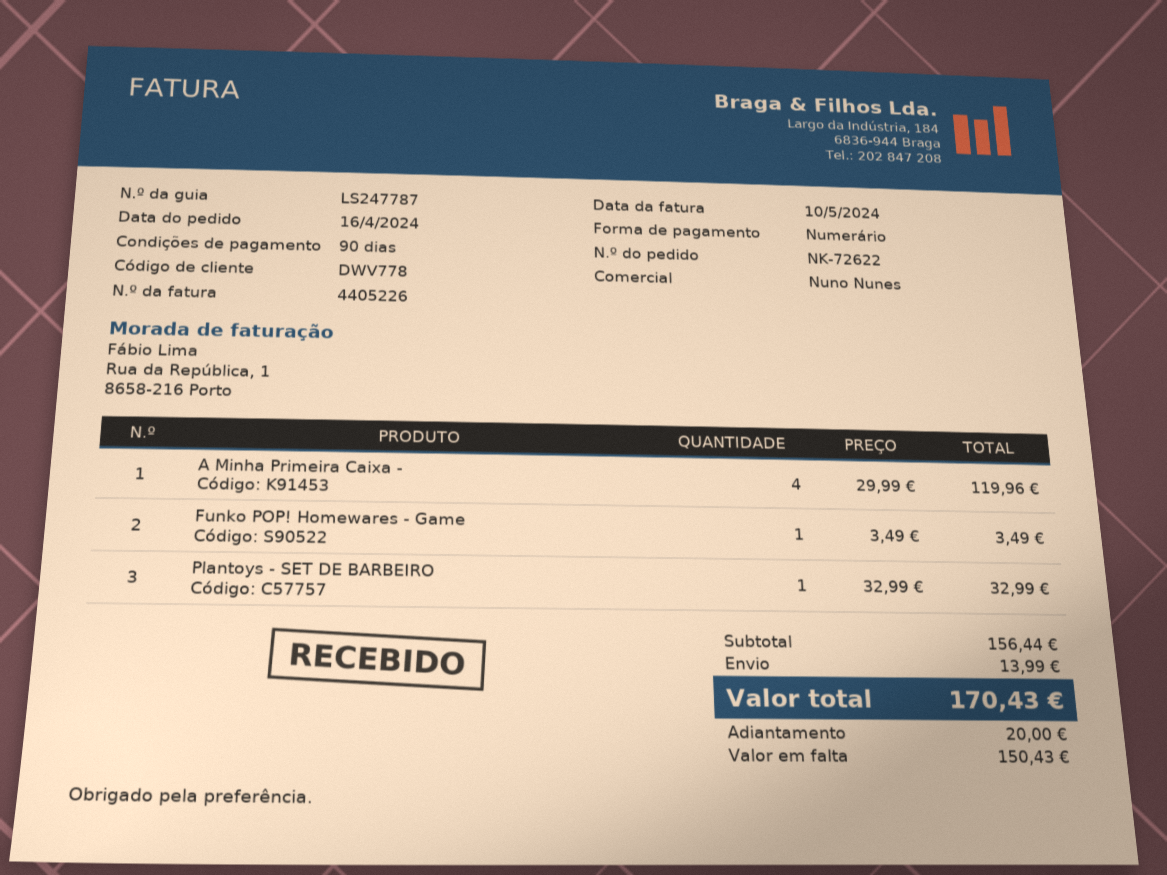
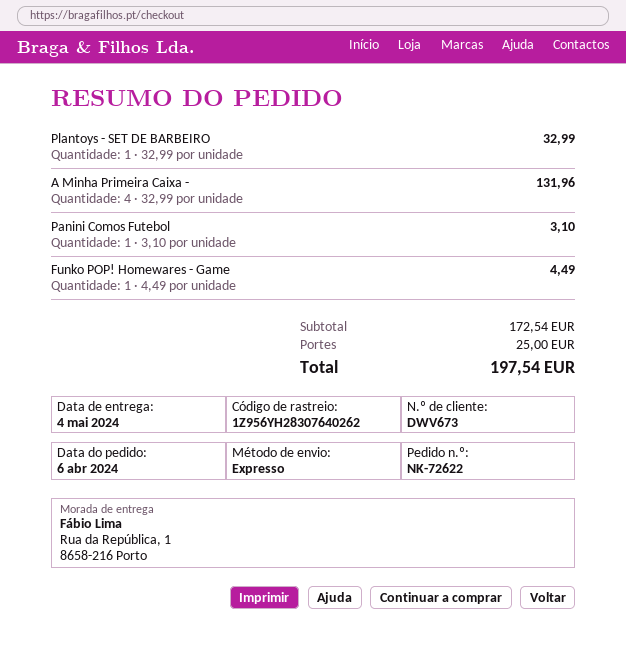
order date: 2024-04-16 -> 2024-04-06
customer number: DWV778 -> DWV673
A Minha Primeira Caixa -: 4 x 29.99 = 119.96 -> 4 x 32.99 = 131.96
Funko POP! Homewares - Game: 1 x 3.49 = 3.49 -> 1 x 4.49 = 4.49
Panini Comos Futebol: none -> 1 x 3.10 = 3.10
subtotal: 156.44 -> 172.54
shipping: 13.99 -> 25.00
total: 170.43 -> 197.54

